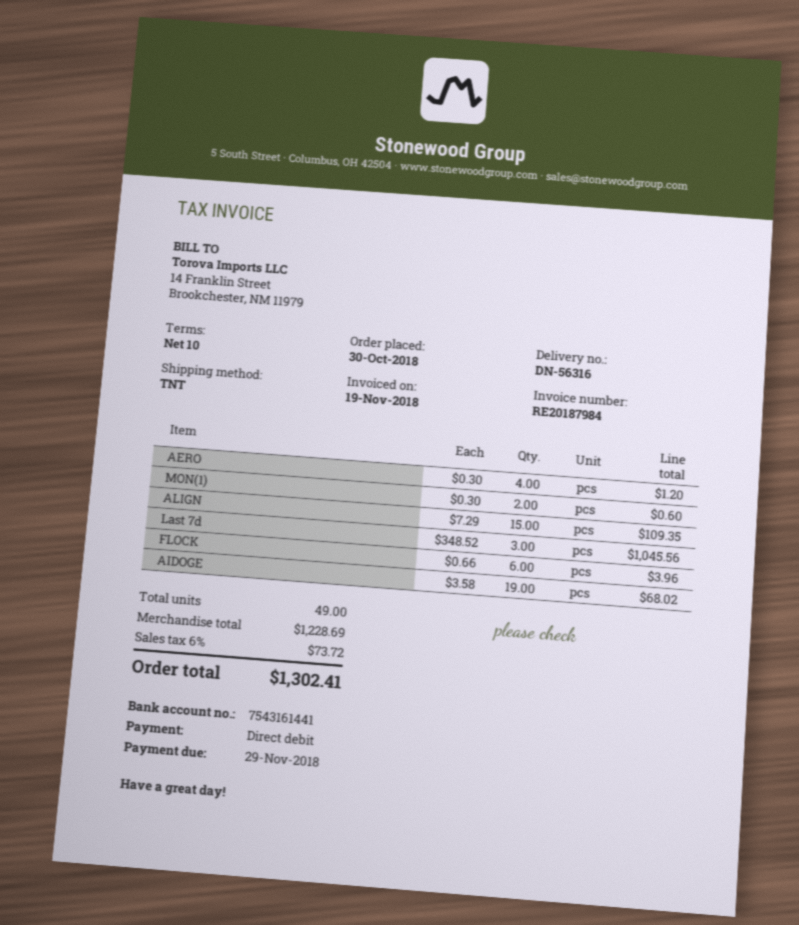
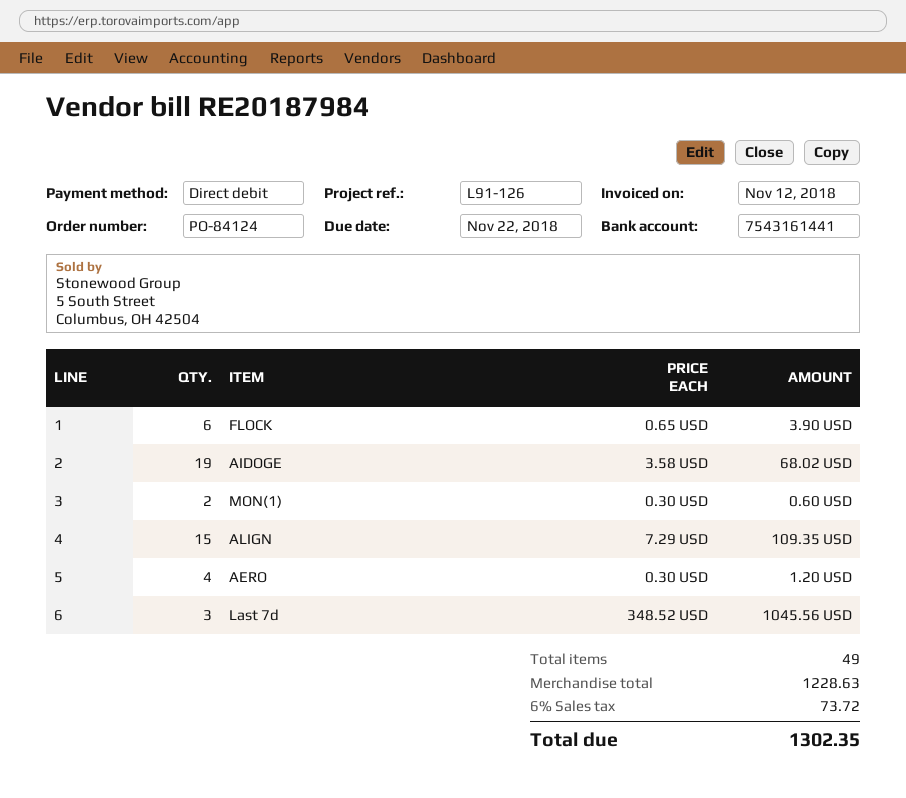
invoice date: 2018-11-19 -> 2018-11-12
due date: 2018-11-29 -> 2018-11-22
FLOCK: 6 x 0.66 = 3.96 -> 6 x 0.65 = 3.90
subtotal: 1228.69 -> 1228.63
total: 1302.41 -> 1302.35

